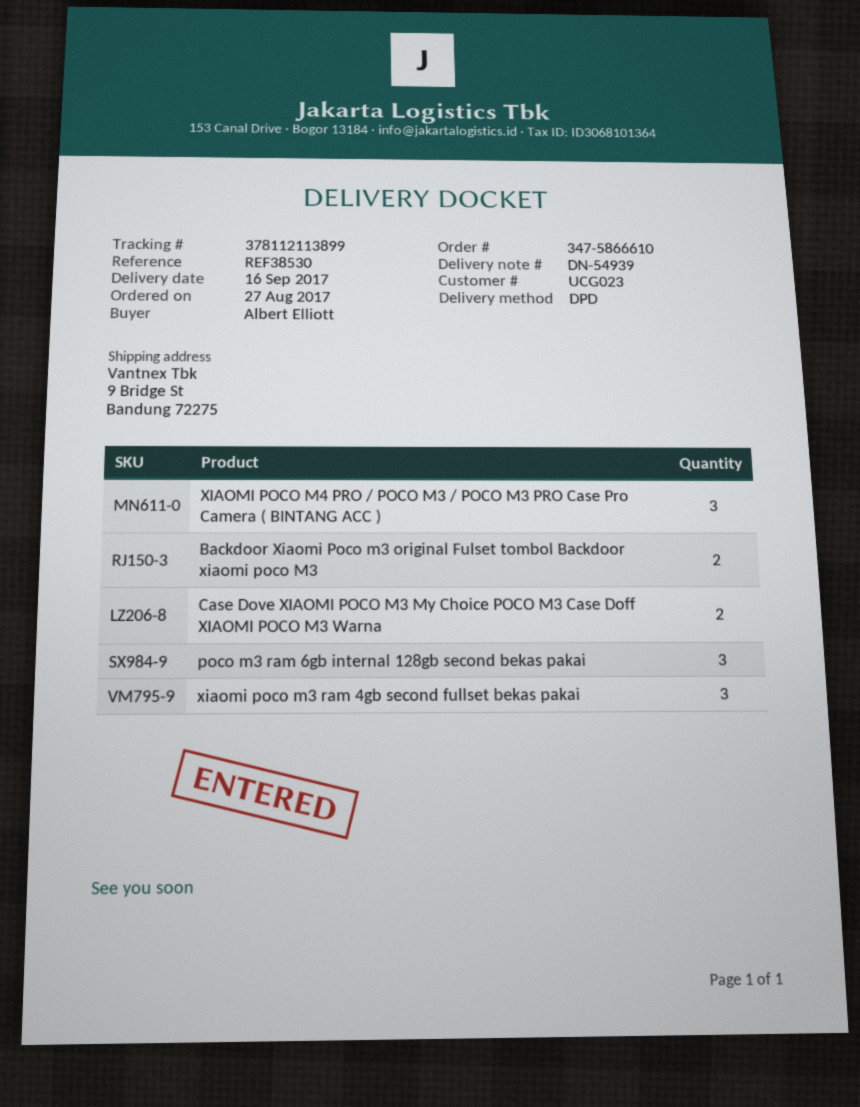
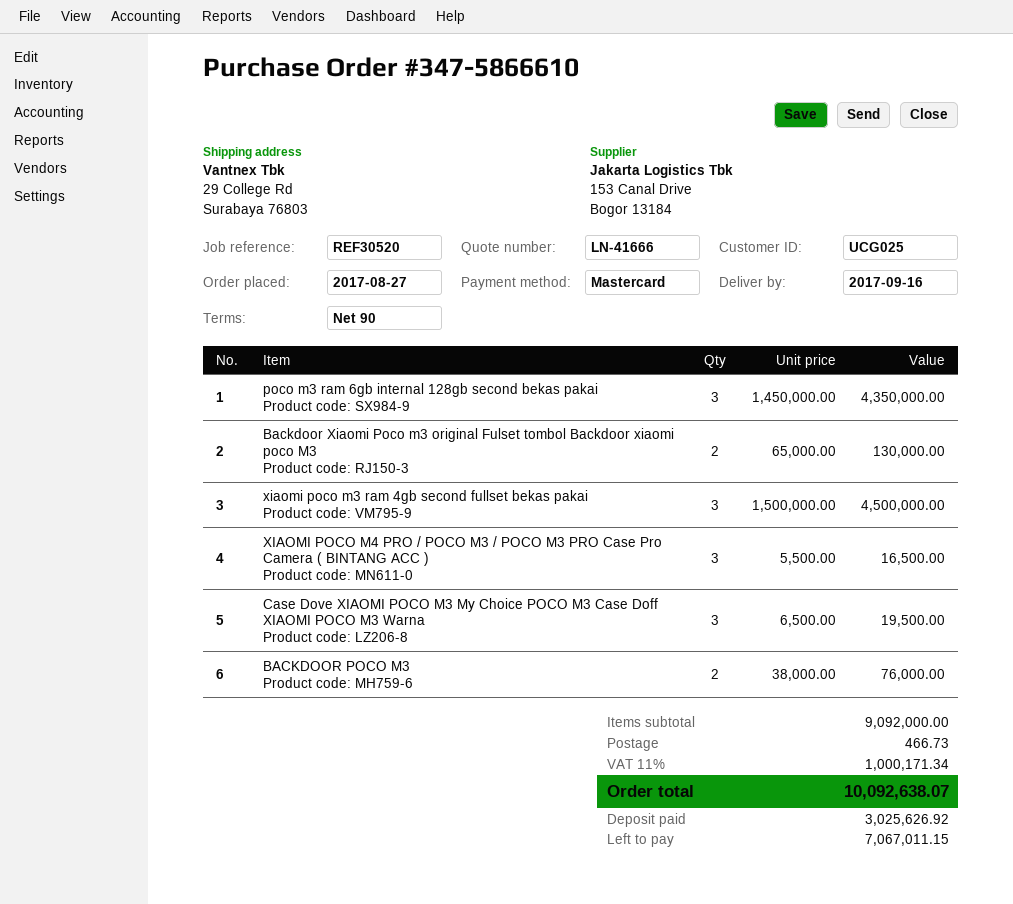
customer number: UCG023 -> UCG025
reference: REF38530 -> REF30520
ship to: 9 Bridge St, Bandung 72275 -> 29 College Rd, Surabaya 76803
Case Dove XIAOMI POCO M3 My Choice POCO M3 Case Doff XIAOMI POCO M3 Warna: 2 -> 3
BACKDOOR POCO M3: none -> 2

